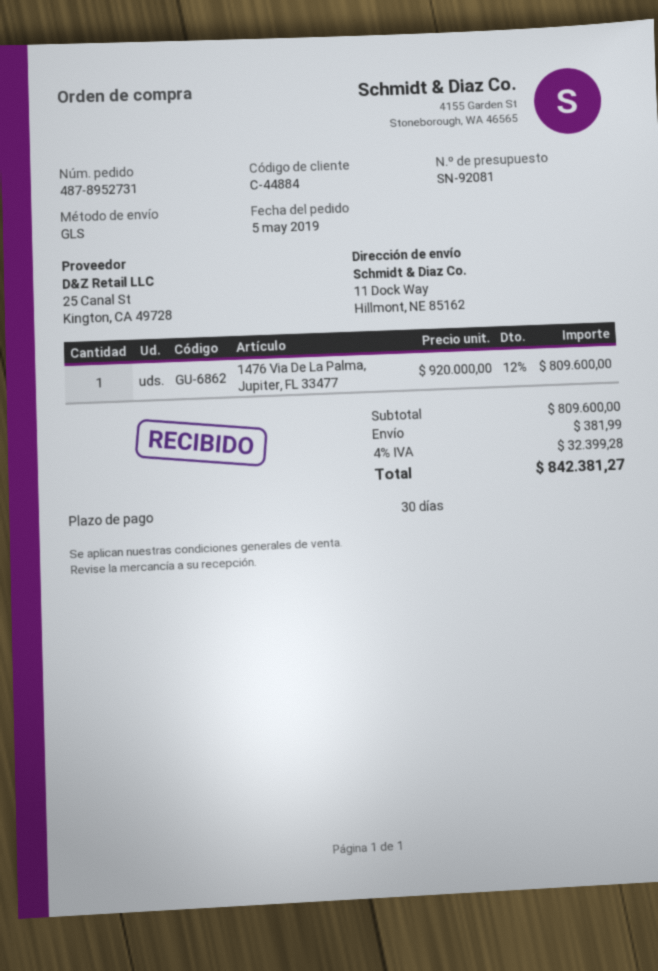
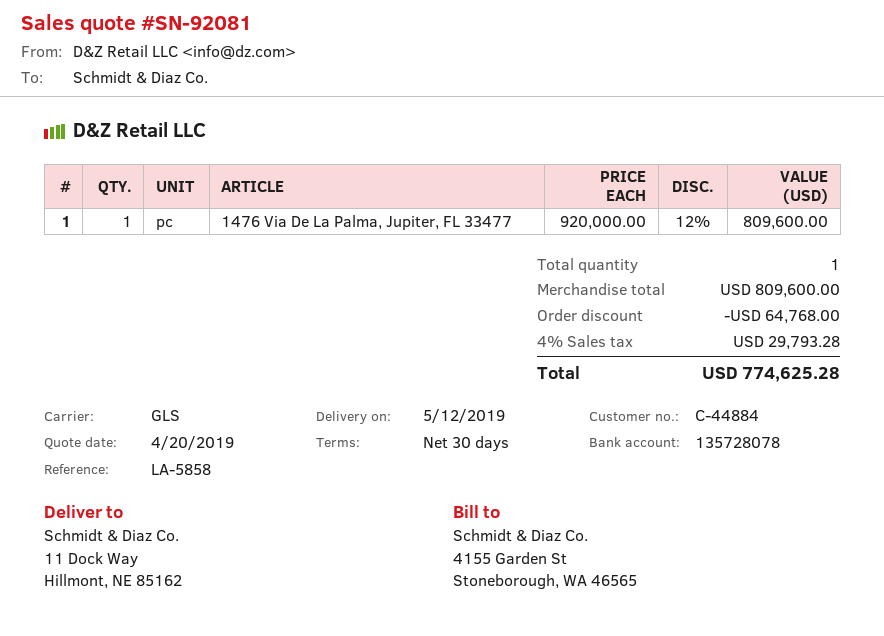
discount: none -> 64768.00
shipping: 381.99 -> none
tax: 4% = 32399.28 -> 4% = 29793.28
total: 842381.27 -> 774625.28

